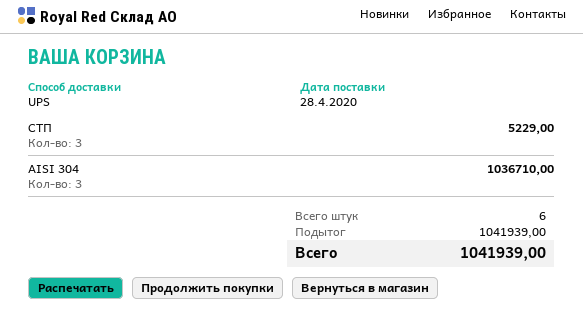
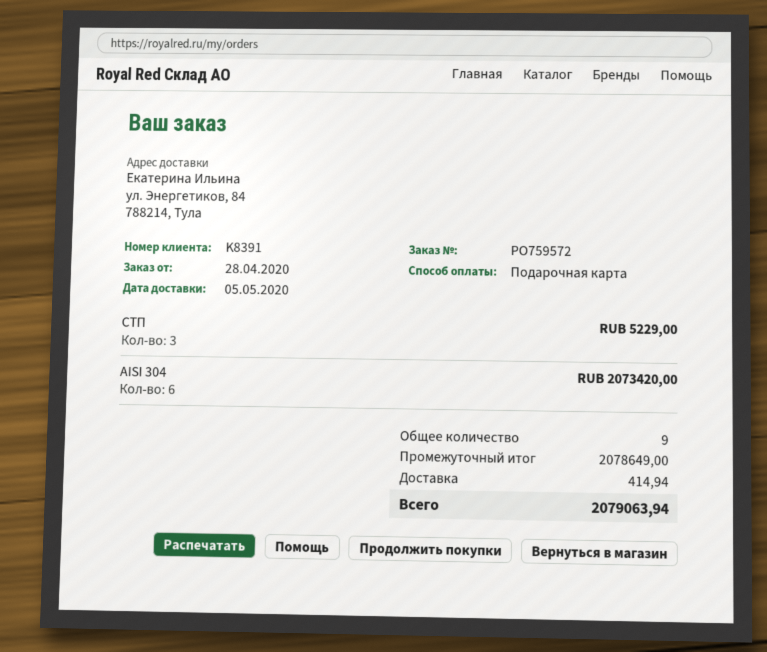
delivery date: 2020-04-28 -> 2020-05-05
AISI 304: 3 for 1036710.00 -> 6 for 2073420.00
total quantity: 6 -> 9
subtotal: 1041939.00 -> 2078649.00
shipping: none -> 414.94
total: 1041939.00 -> 2079063.94

